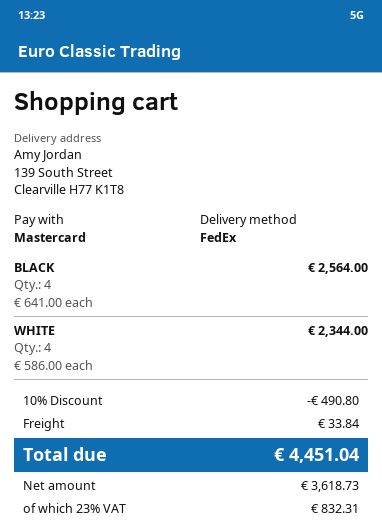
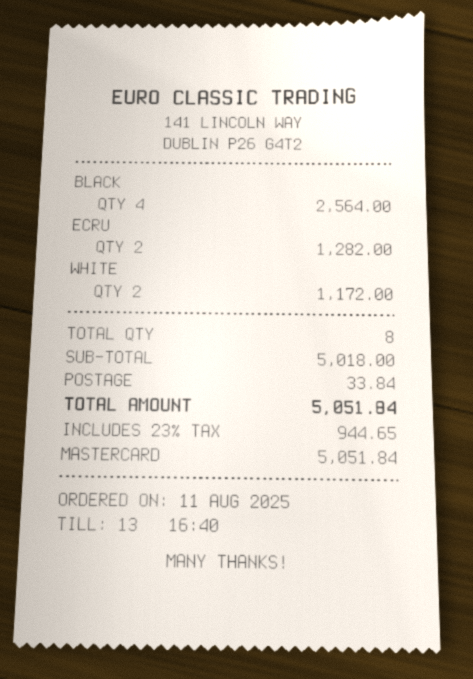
WHITE: 4 for 2344.00 -> 2 for 1172.00
ECRU: none -> 2 for 1282.00
discount: 10% = 490.80 -> none
tax: 23% = 832.31 -> 23% = 944.65
total: 4451.04 -> 5051.84

